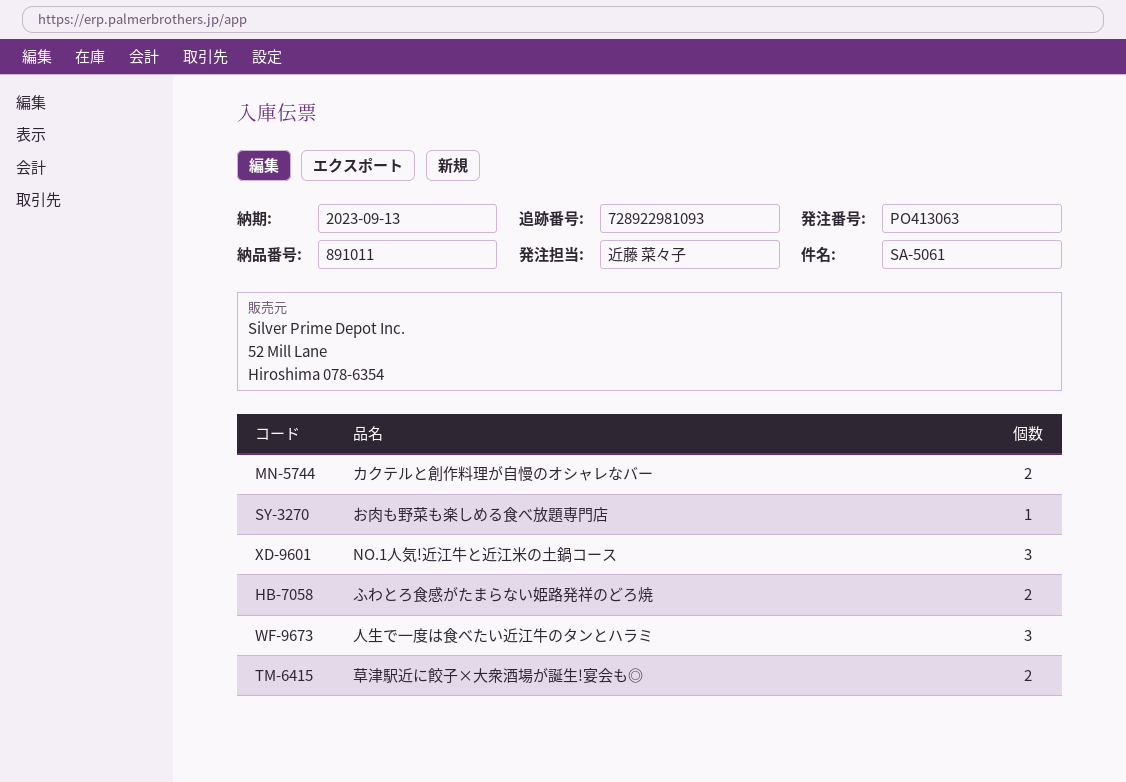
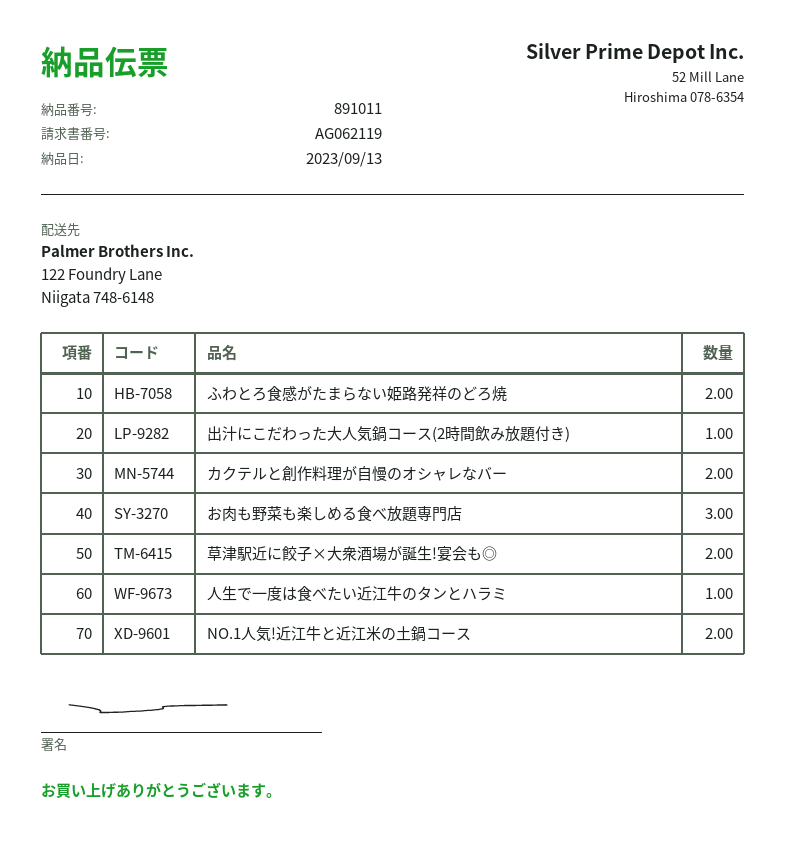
お肉も野菜も楽しめる食べ放題専門店: 1 -> 3
NO.1人気!近江牛と近江米の土鍋コース: 3 -> 2
人生で一度は食べたい近江牛のタンとハラミ: 3 -> 1
出汁にこだわった大人気鍋コース(2時間飲み放題付き): none -> 1

